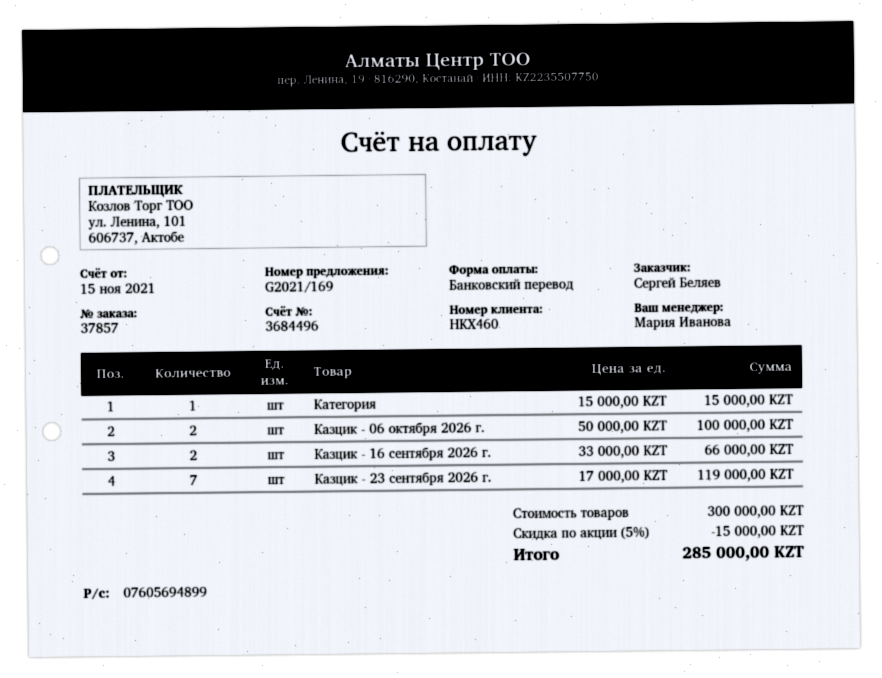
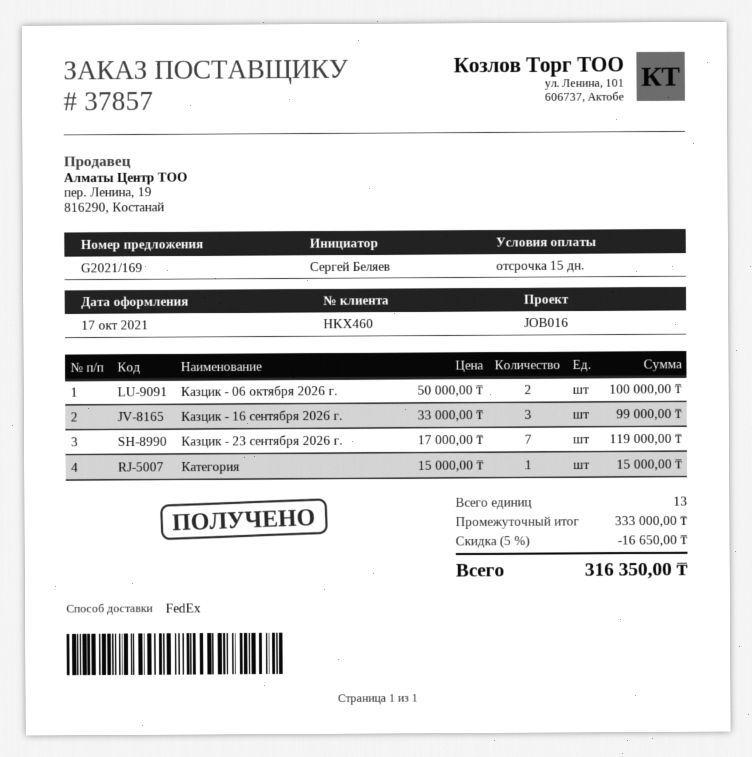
Казцик - 16 сентября 2026 г.: 2 x 33000.00 = 66000.00 -> 3 x 33000.00 = 99000.00
subtotal: 300000.00 -> 333000.00
discount: 5% = 15000.00 -> 5% = 16650.00
total: 285000.00 -> 316350.00

